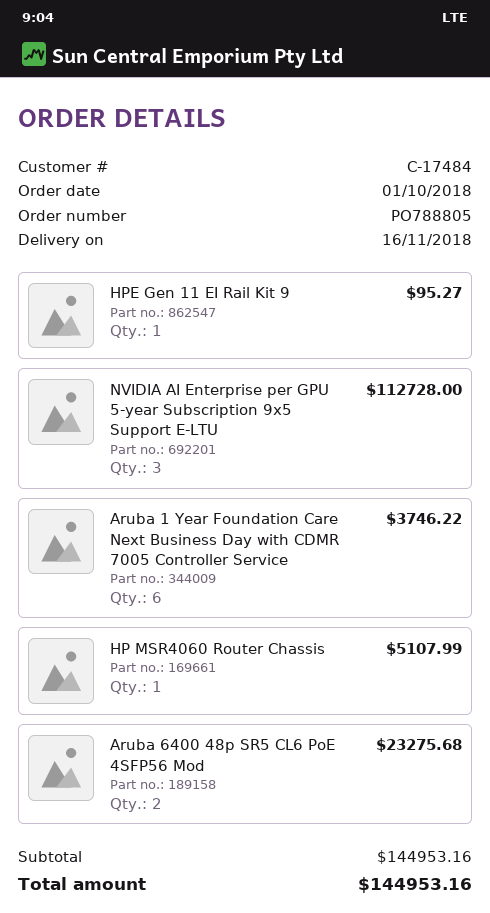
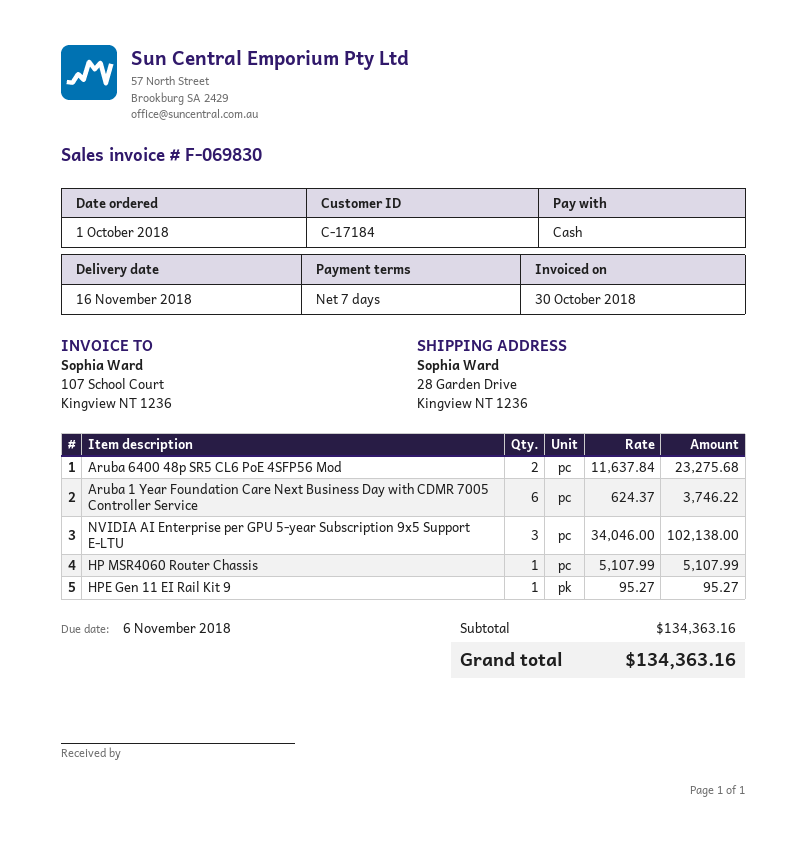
customer number: C-17484 -> C-17184
NVIDIA AI Enterprise per GPU 5-year Subscription 9x5 Support E-LTU: 3 for 112728.00 -> 3 for 102138.00
subtotal: 144953.16 -> 134363.16
total: 144953.16 -> 134363.16

